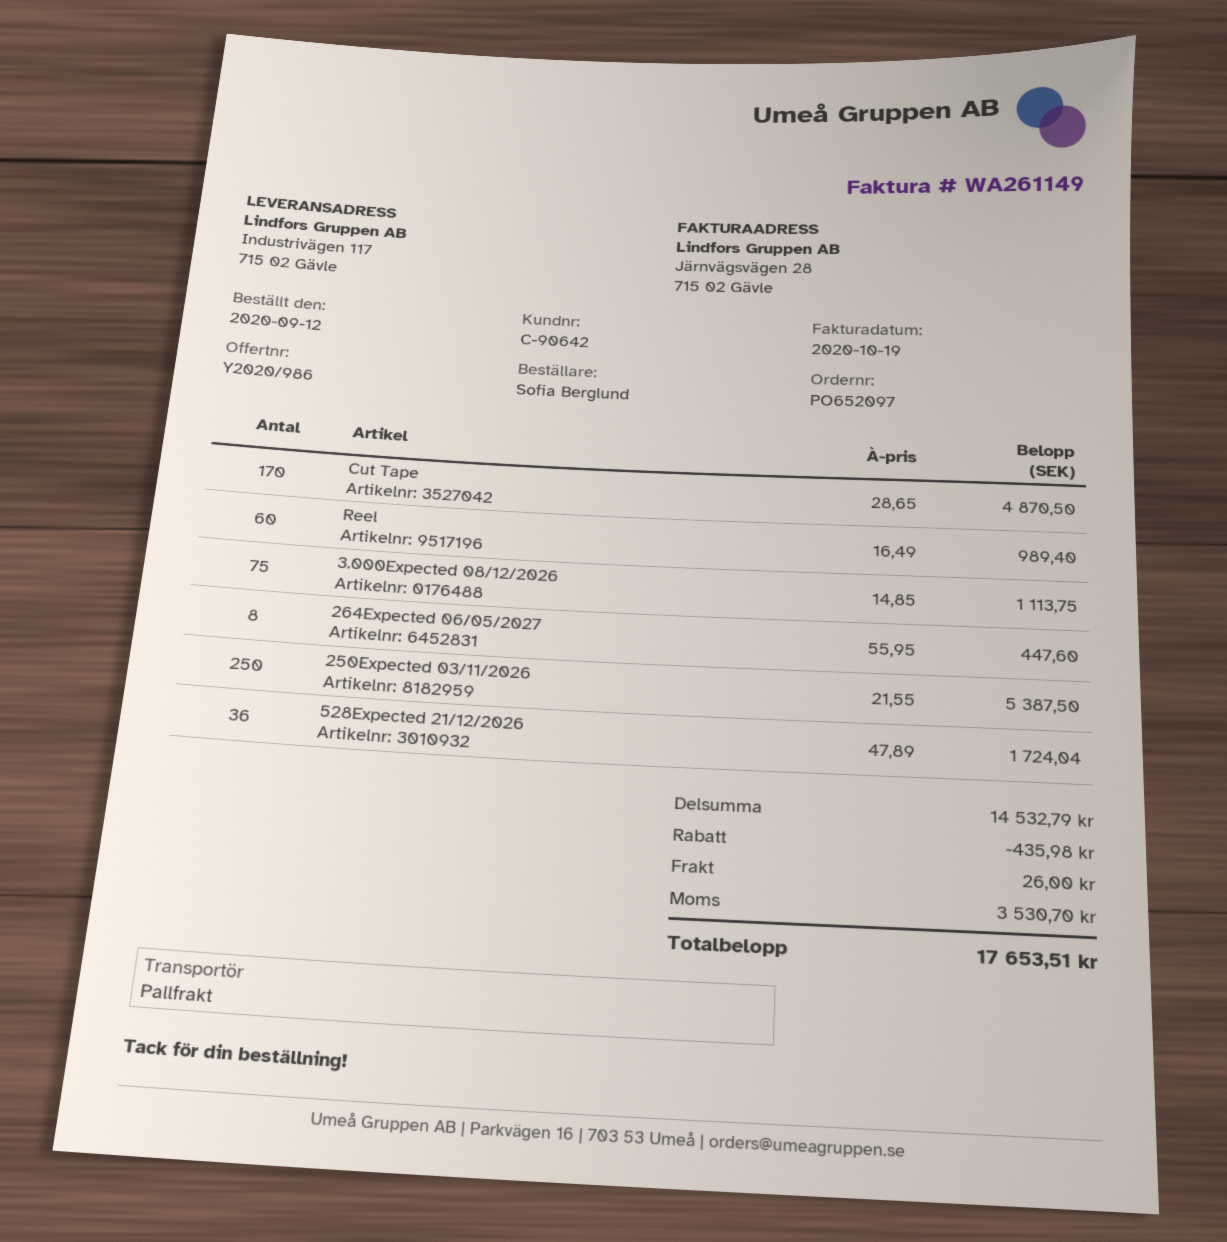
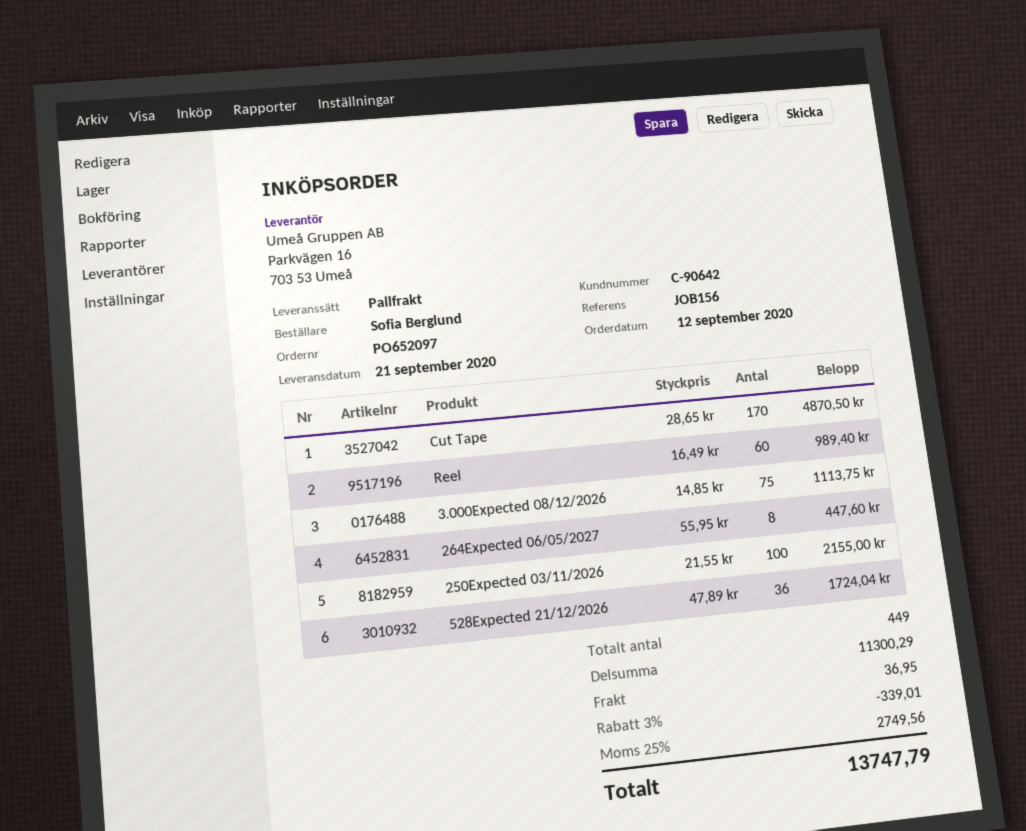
250Expected 03/11/2026: 250 x 21.55 = 5387.50 -> 100 x 21.55 = 2155.00
subtotal: 14532.79 -> 11300.29
discount: 435.98 -> 339.01
shipping: 26.00 -> 36.95
tax: 3530.70 -> 2749.56
total: 17653.51 -> 13747.79

